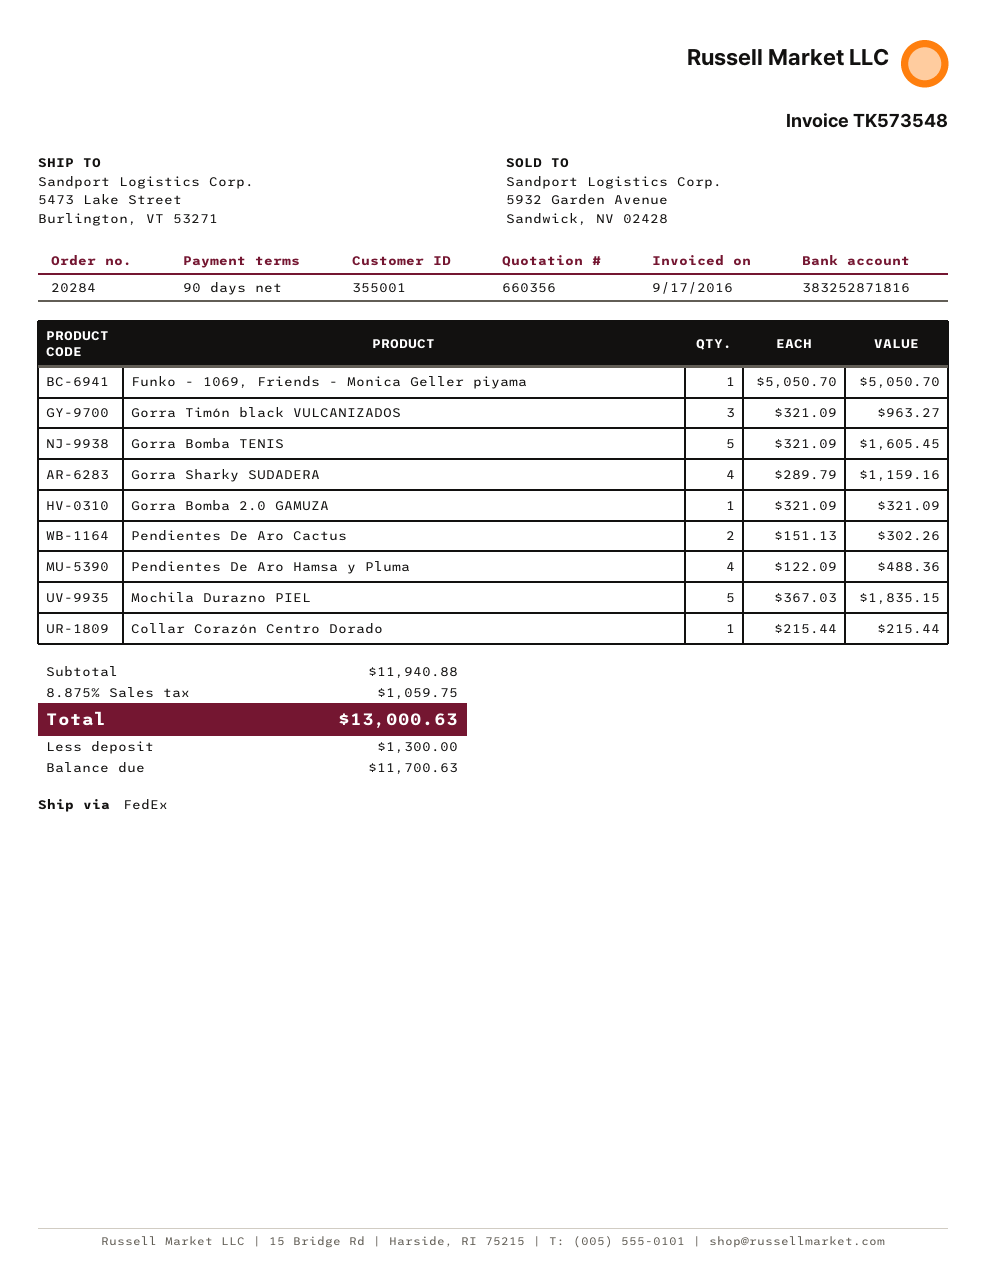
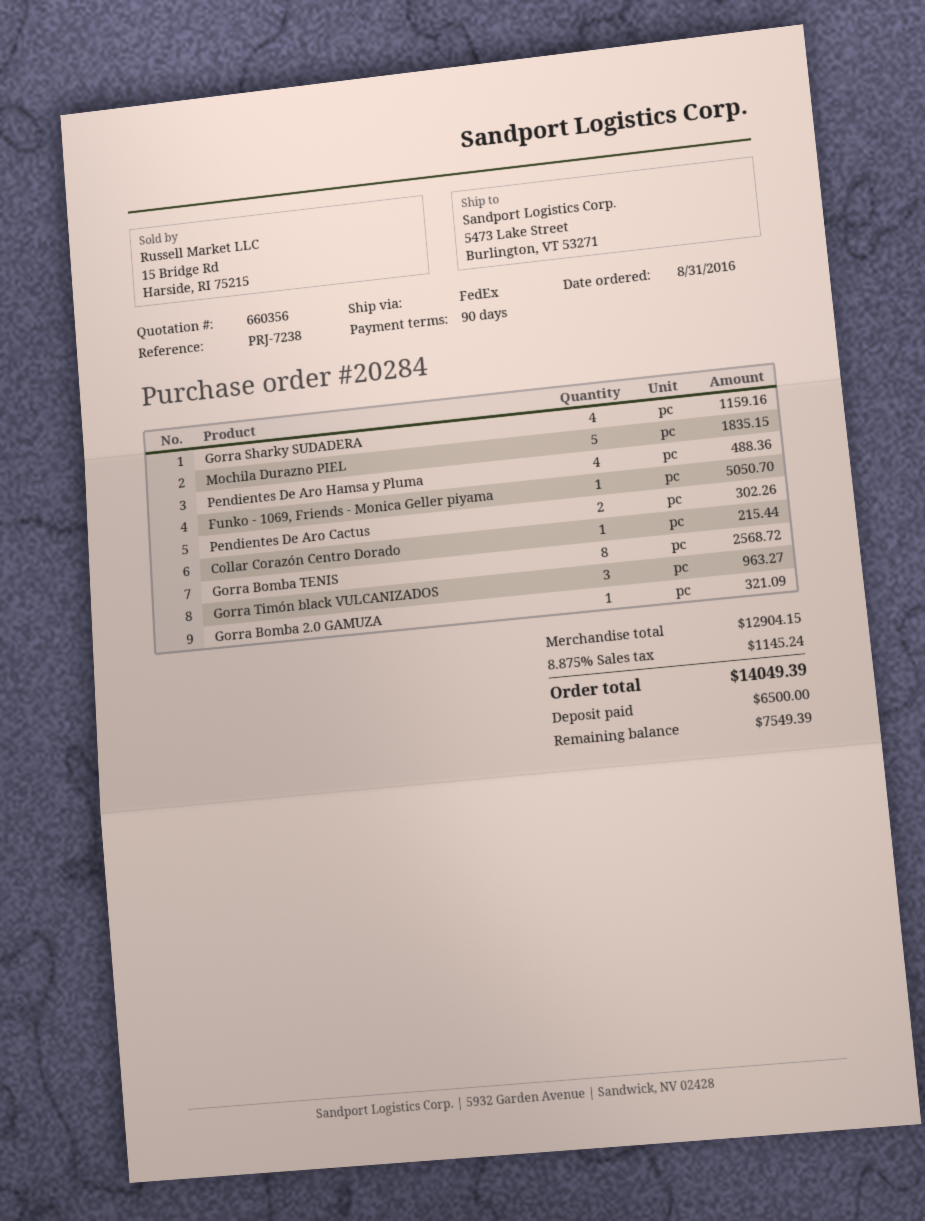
Gorra Bomba TENIS: 5 for 1605.45 -> 8 for 2568.72
subtotal: 11940.88 -> 12904.15
tax: 8.875% = 1059.75 -> 8.875% = 1145.24
total: 13000.63 -> 14049.39
deposit: 1300.00 -> 6500.00
balance: 11700.63 -> 7549.39

